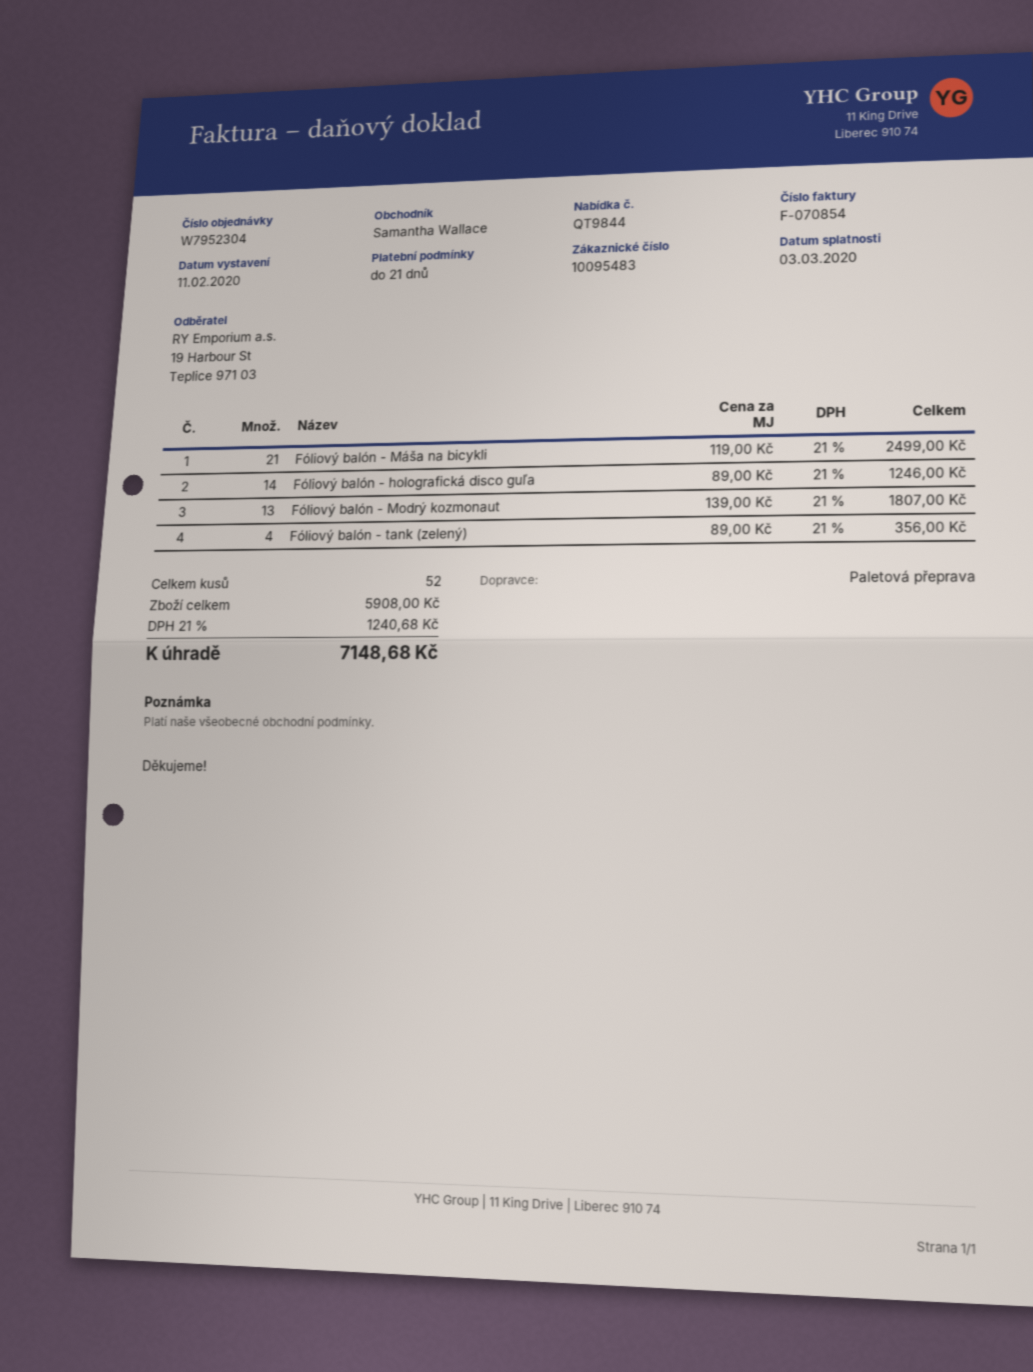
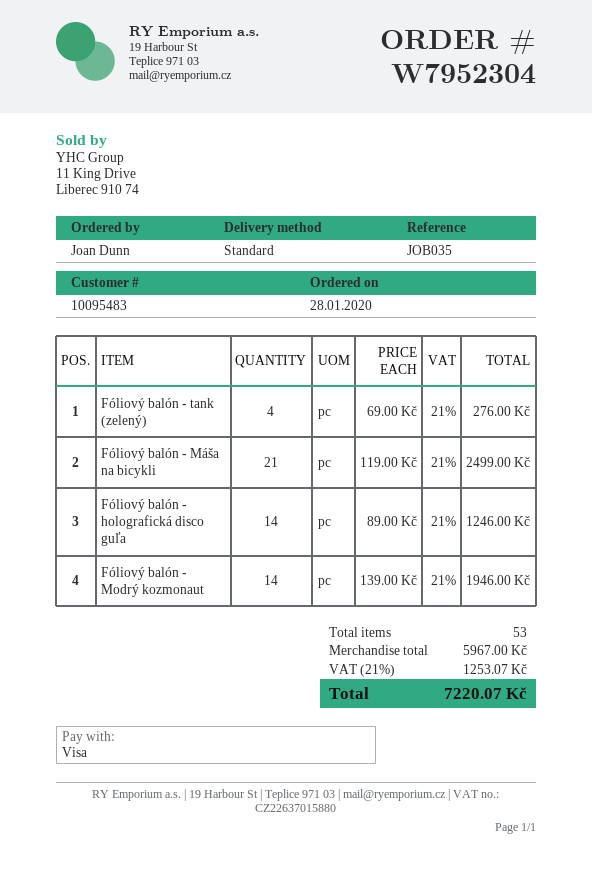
shipping method: pallet freight -> standard
Fóliový balón - Modrý kozmonaut: 13 x 139.00 = 1807.00 -> 14 x 139.00 = 1946.00
Fóliový balón - tank (zelený): 4 x 89.00 = 356.00 -> 4 x 69.00 = 276.00
total quantity: 52 -> 53
subtotal: 5908.00 -> 5967.00
tax: 21% = 1240.68 -> 21% = 1253.07
total: 7148.68 -> 7220.07

